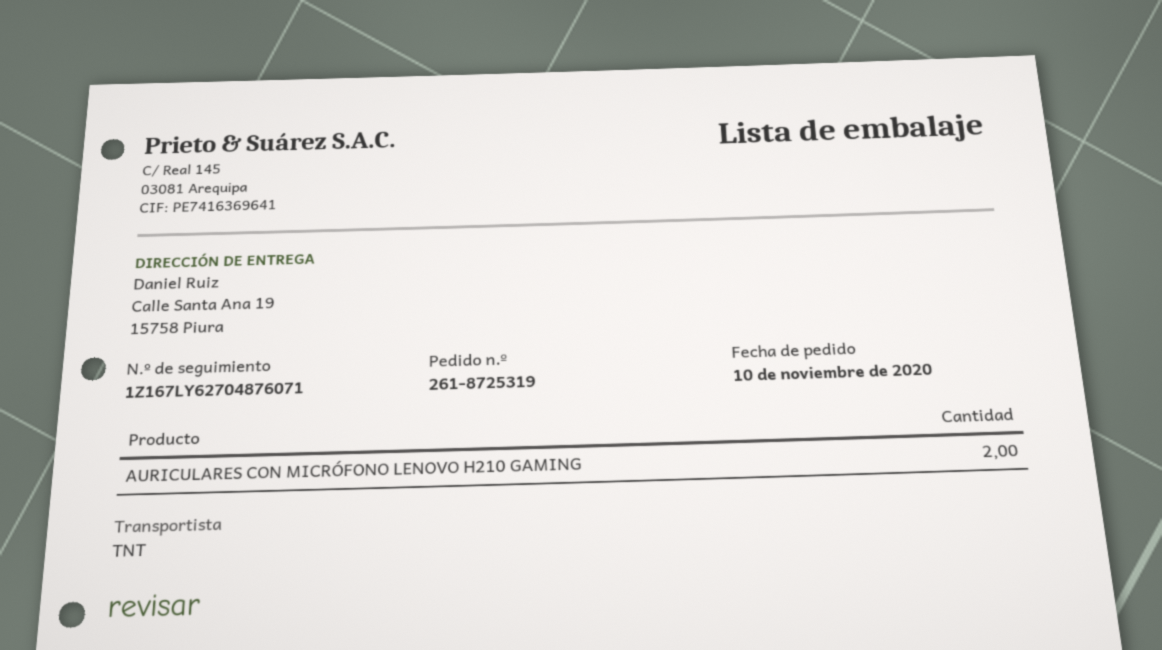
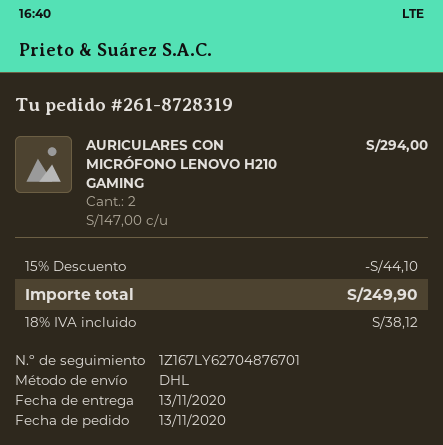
order number: 261-8725319 -> 261-8728319
order date: 2020-11-10 -> 2020-11-13
shipping method: TNT -> DHL
tracking number: 1Z167LY62704876071 -> 1Z167LY62704876701

